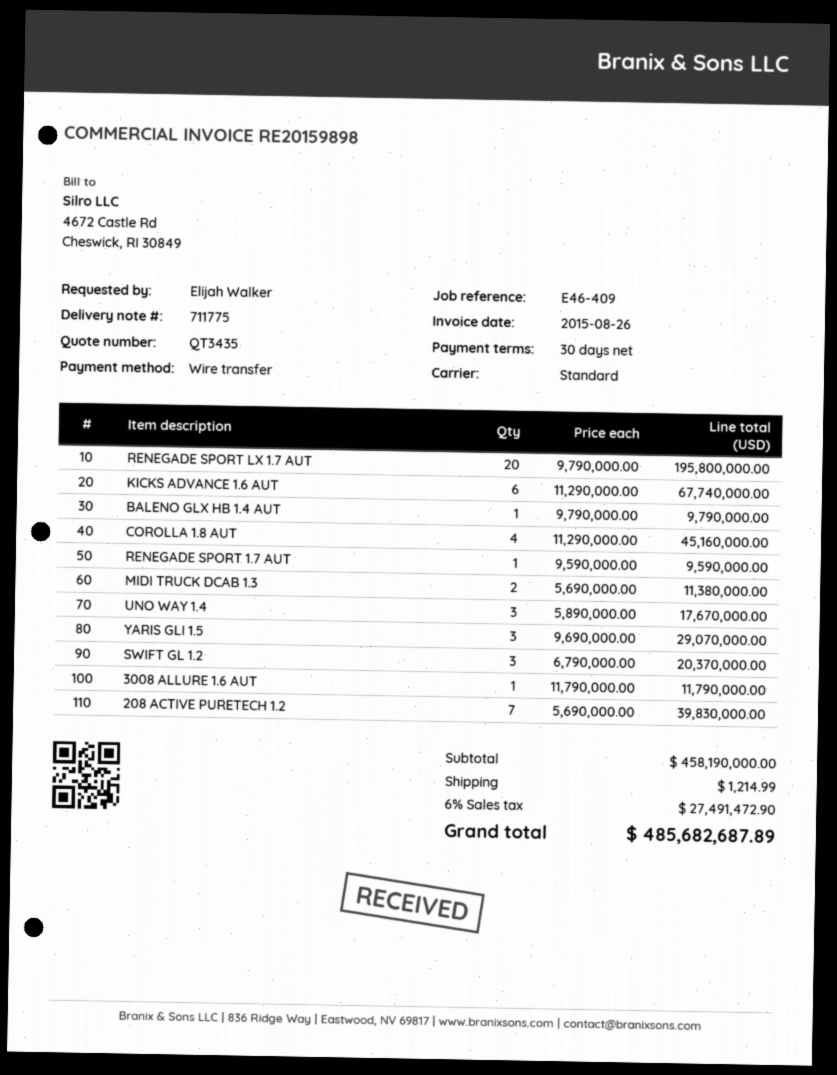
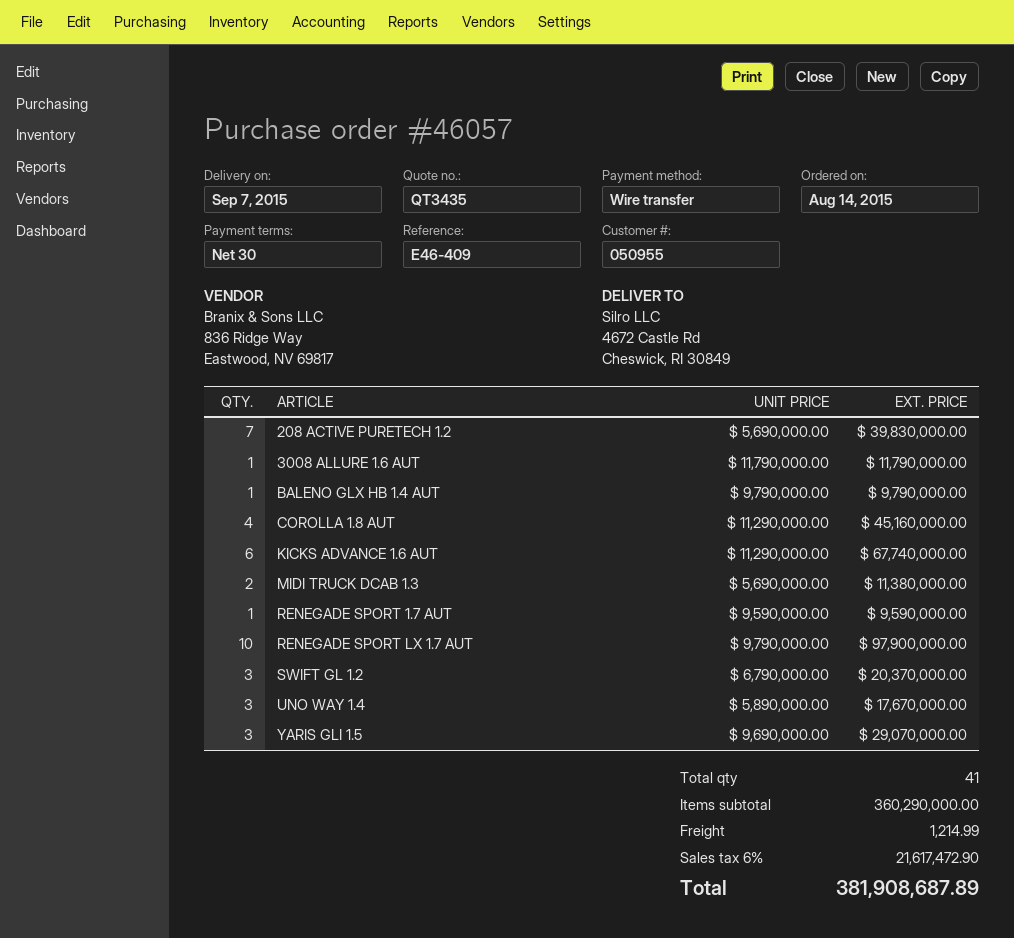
RENEGADE SPORT LX 1.7 AUT: 20 x 9790000.00 = 195800000.00 -> 10 x 9790000.00 = 97900000.00
subtotal: 458190000.00 -> 360290000.00
tax: 6% = 27491472.90 -> 6% = 21617472.90
total: 485682687.89 -> 381908687.89

